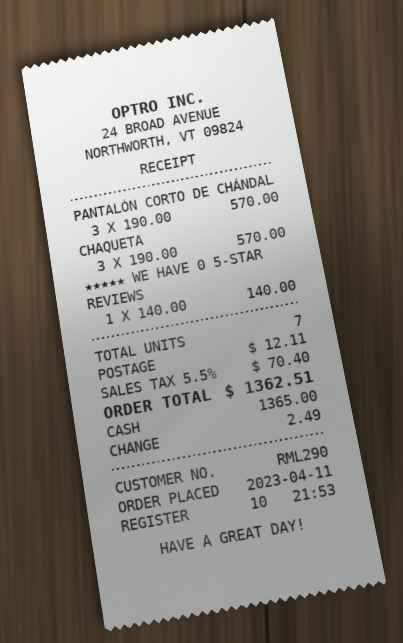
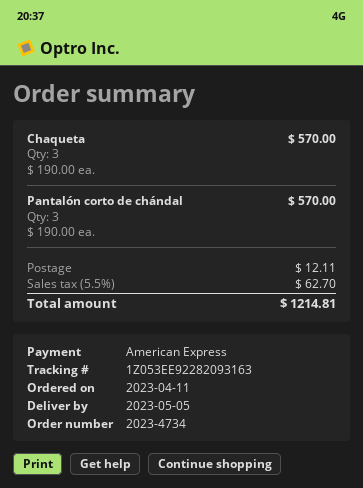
payment method: cash -> American Express
★★★★★ WE HAVE 0 5-STAR REVIEWS: 1 x 140.00 = 140.00 -> none
tax: 5.5% = 70.40 -> 5.5% = 62.70
total: 1362.51 -> 1214.81

